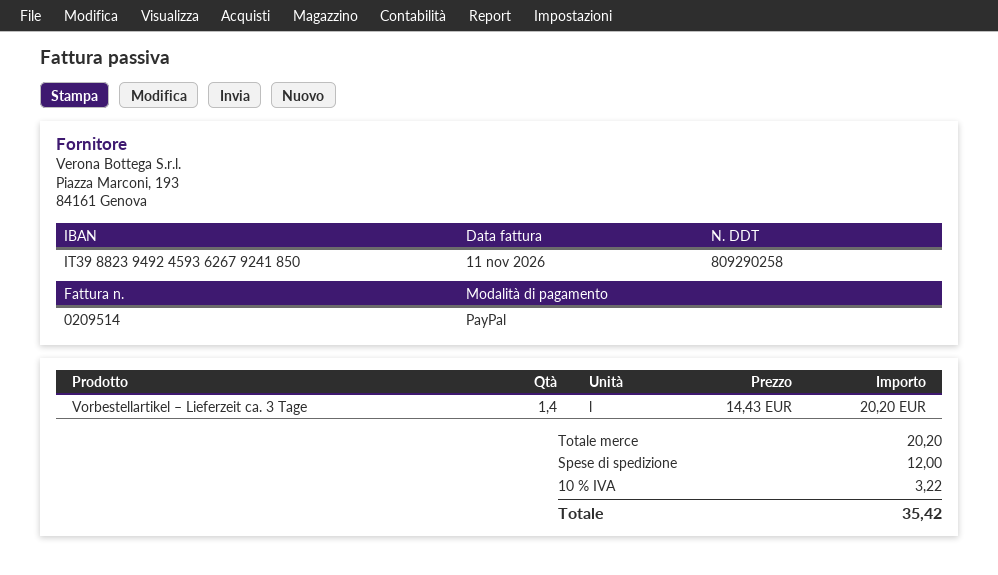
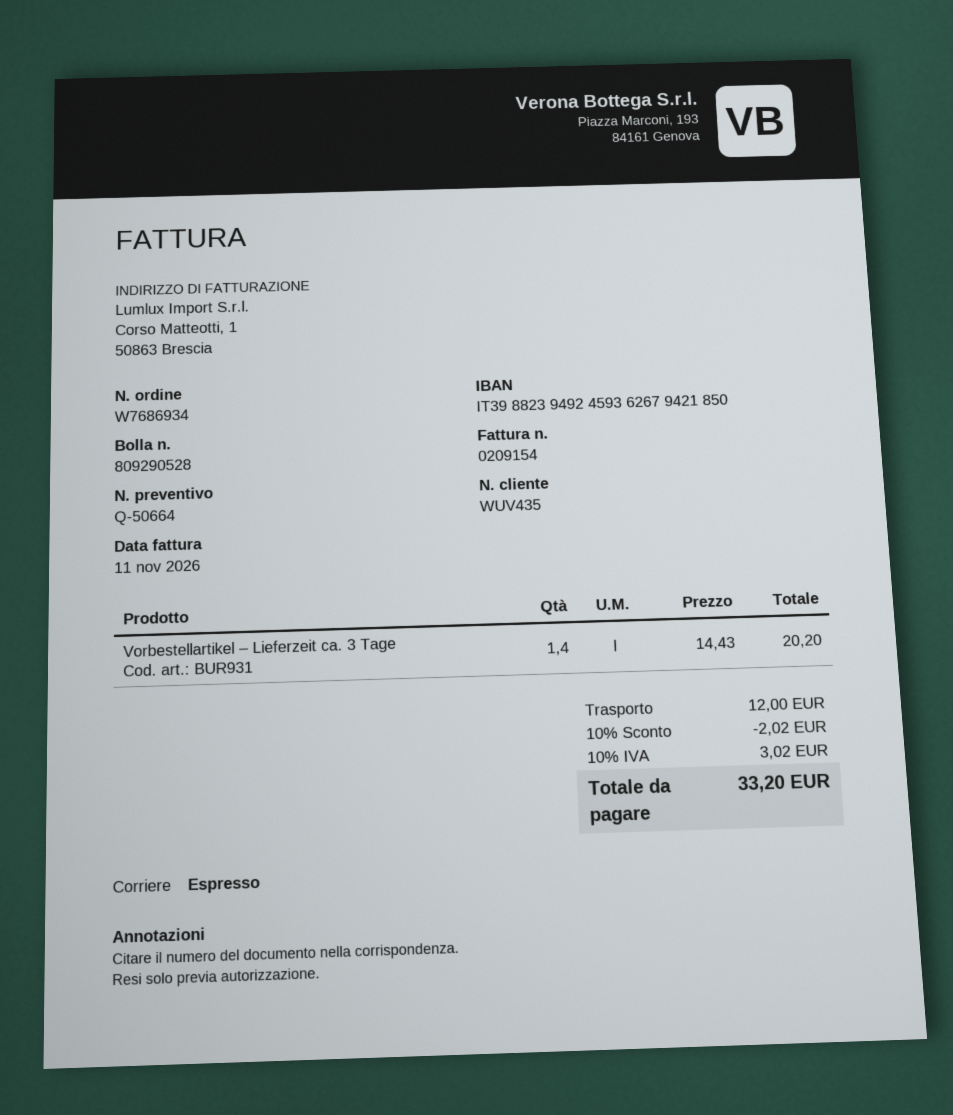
delivery note number: 809290258 -> 809290528
invoice number: 0209514 -> 0209154
bank account: IT3988239492459362679241850 -> IT3988239492459362679421850
discount: none -> 10% = 2.02
tax: 10% = 3.22 -> 10% = 3.02
total: 35.42 -> 33.20

